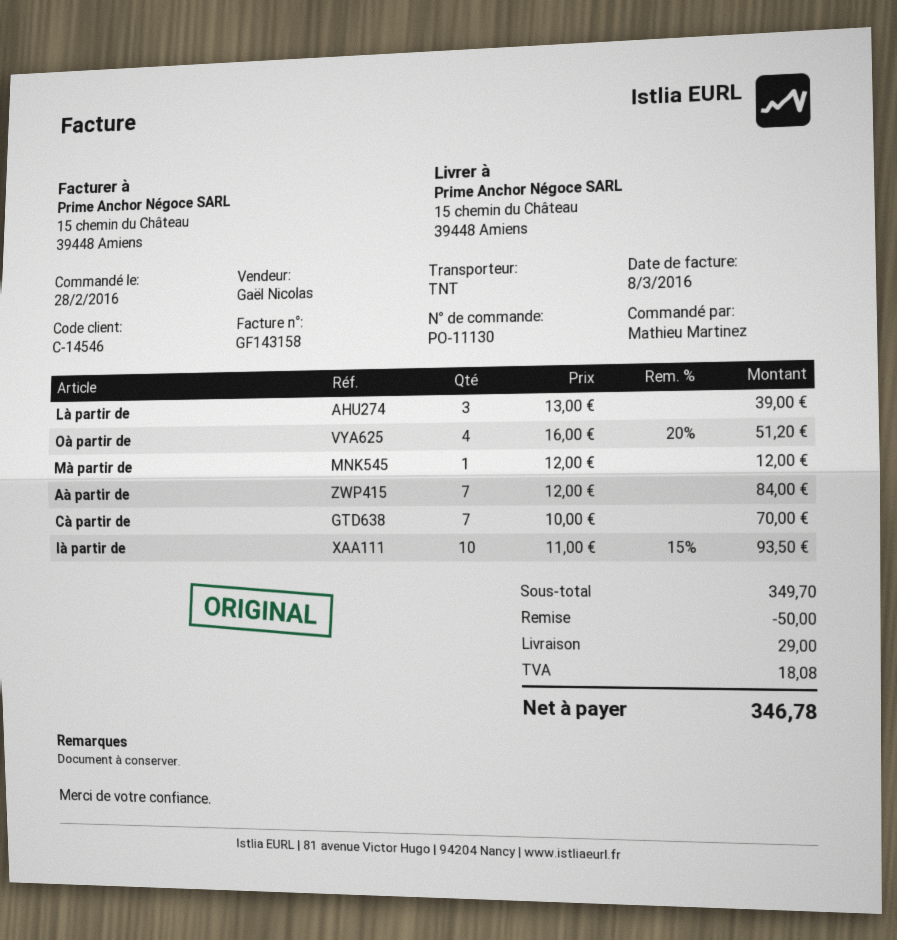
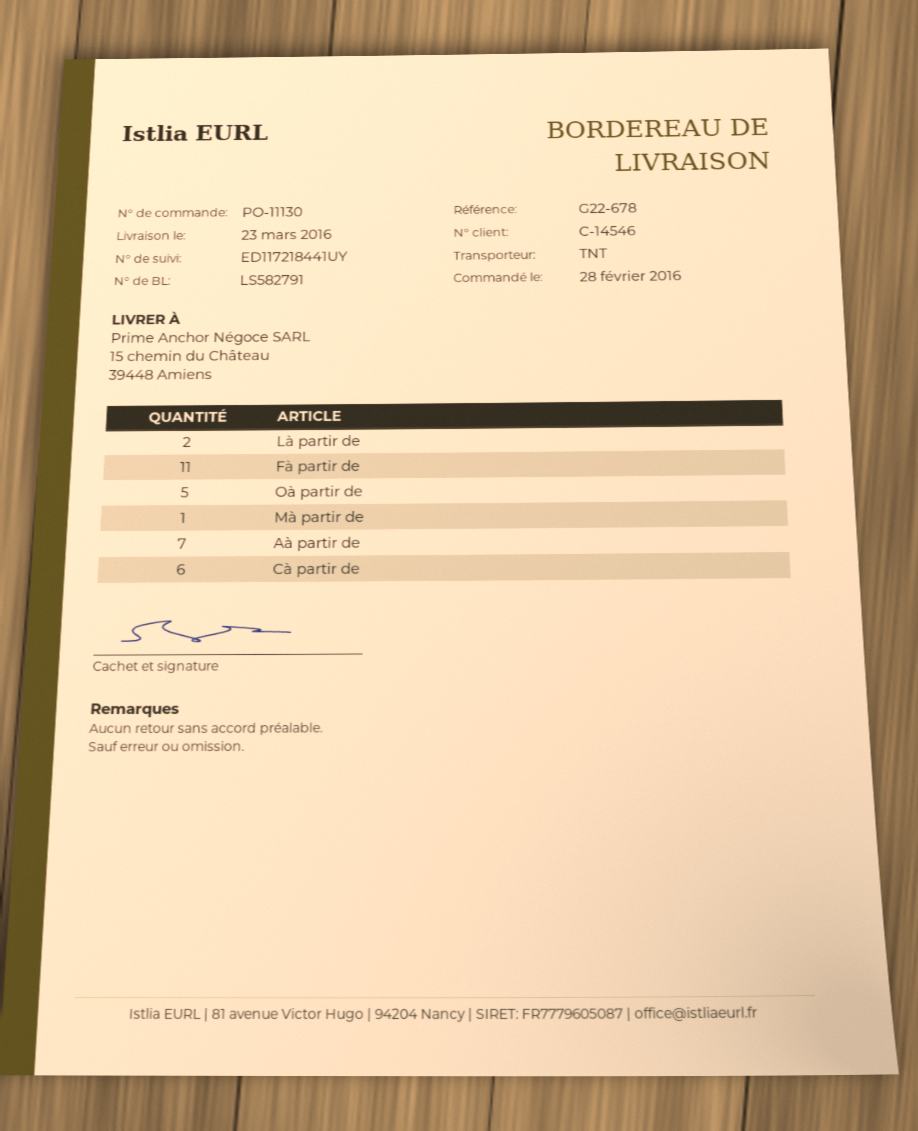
Là partir de: 3 -> 2
Oà partir de: 4 -> 5
Cà partir de: 7 -> 6
Ià partir de: 10 -> none
Fà partir de: none -> 11

